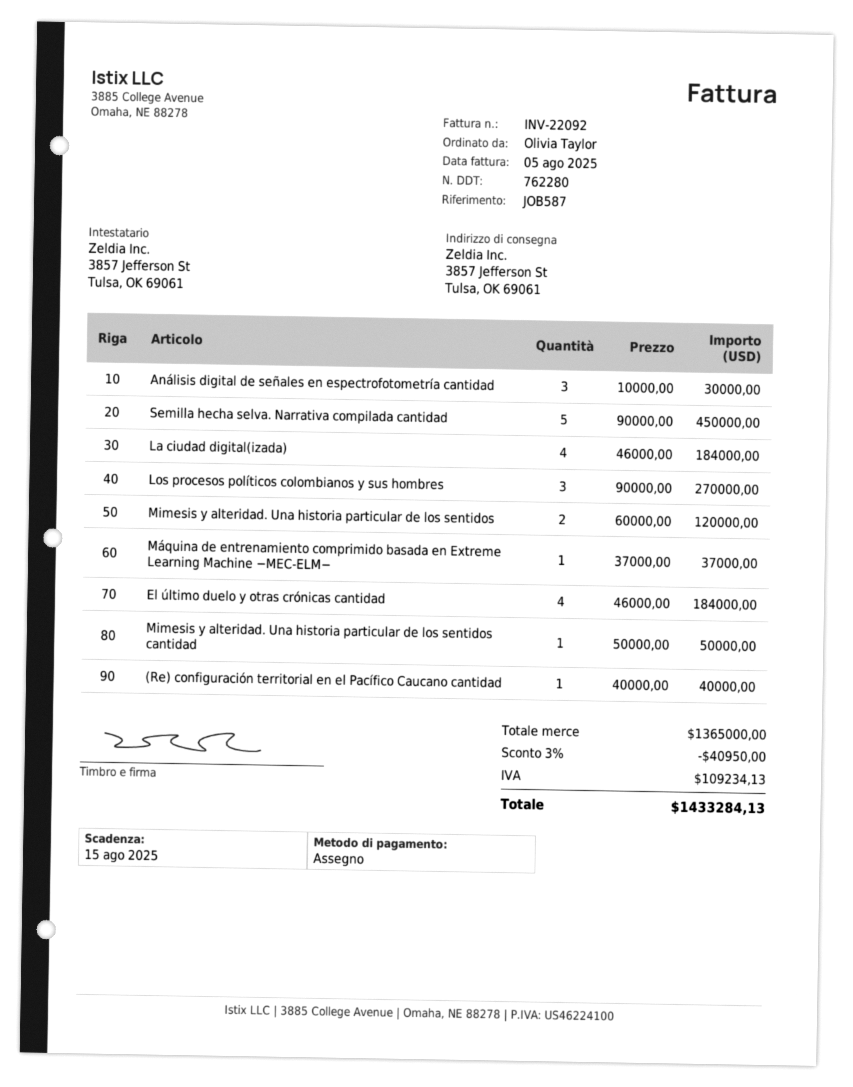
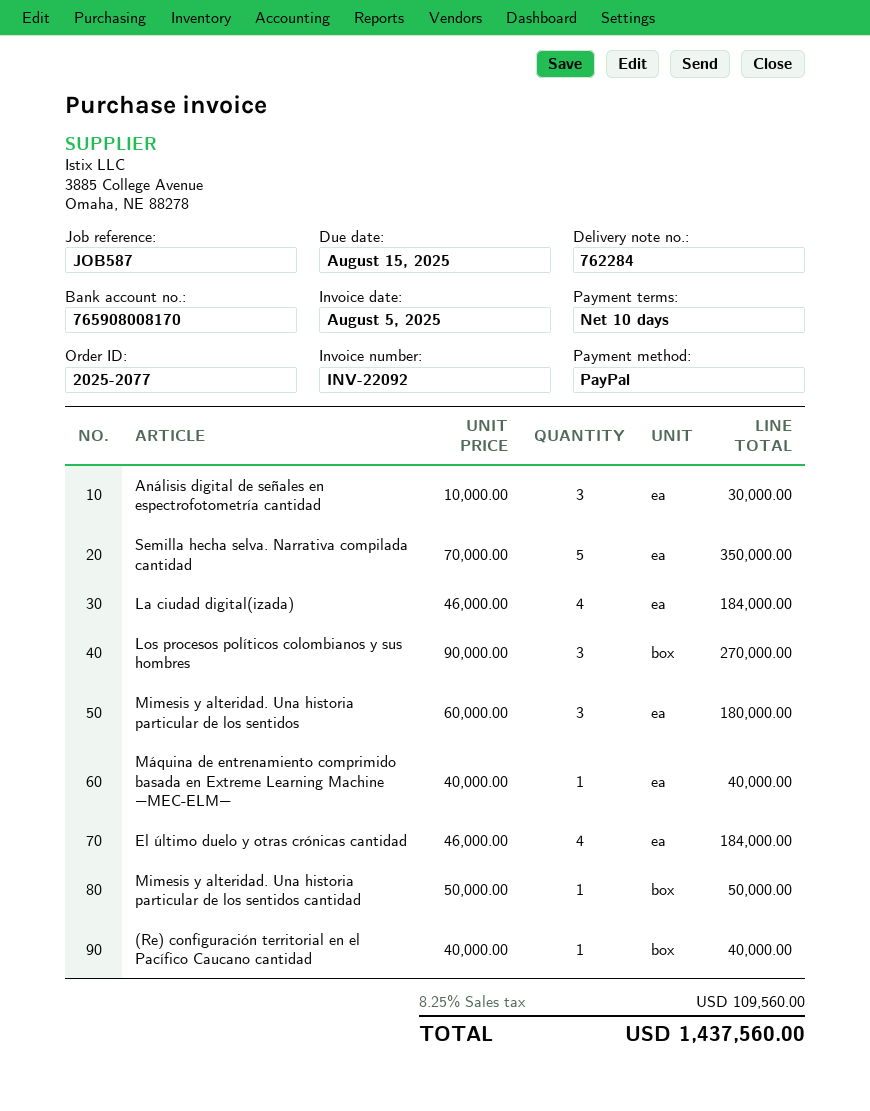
delivery note number: 762280 -> 762284
payment method: cheque -> PayPal
Semilla hecha selva. Narrativa compilada cantidad: 5 x 90000.00 = 450000.00 -> 5 x 70000.00 = 350000.00
Mimesis y alteridad. Una historia particular de los sentidos: 2 x 60000.00 = 120000.00 -> 3 x 60000.00 = 180000.00
Máquina de entrenamiento comprimido basada en Extreme Learning Machine −MEC-ELM−: 1 x 37000.00 = 37000.00 -> 1 x 40000.00 = 40000.00
discount: 3% = 40950.00 -> none
tax: 109234.13 -> 109560.00
total: 1433284.13 -> 1437560.00

